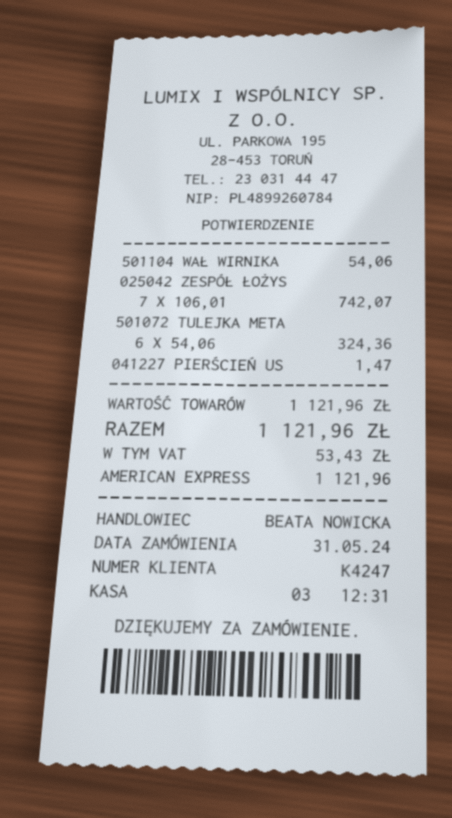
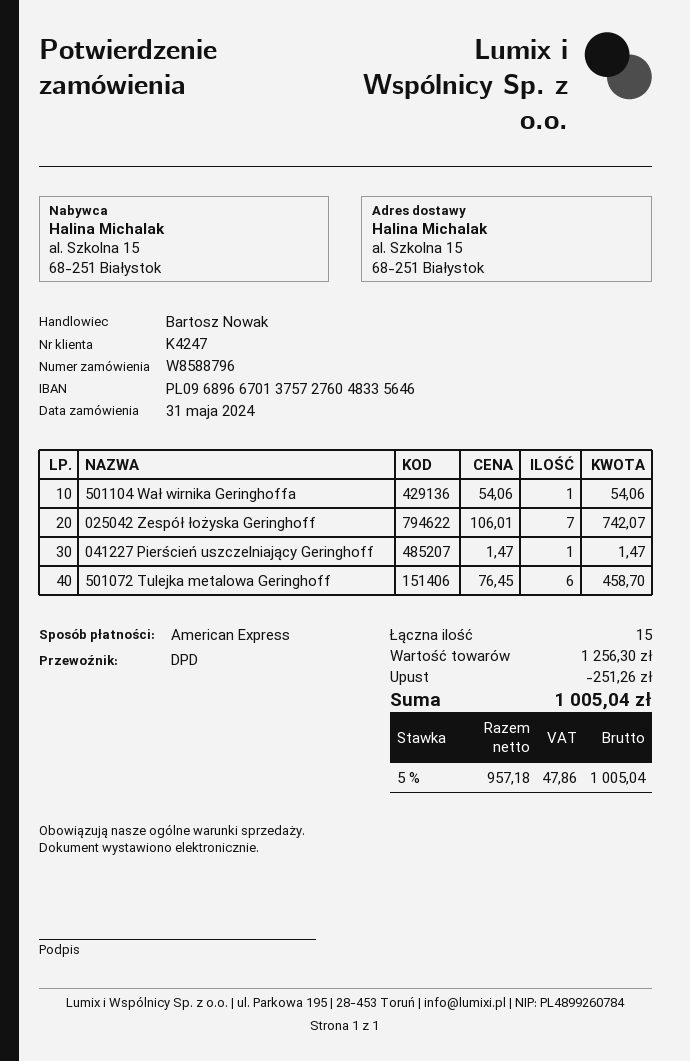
sales rep: BEATA NOWICKA -> Bartosz Nowak
501072 TULEJKA META: 6 x 54.06 = 324.36 -> 6 x 76.45 = 458.70
subtotal: 1121.96 -> 1256.30
discount: none -> 251.26
tax: 53.43 -> 47.86
total: 1121.96 -> 1005.04

